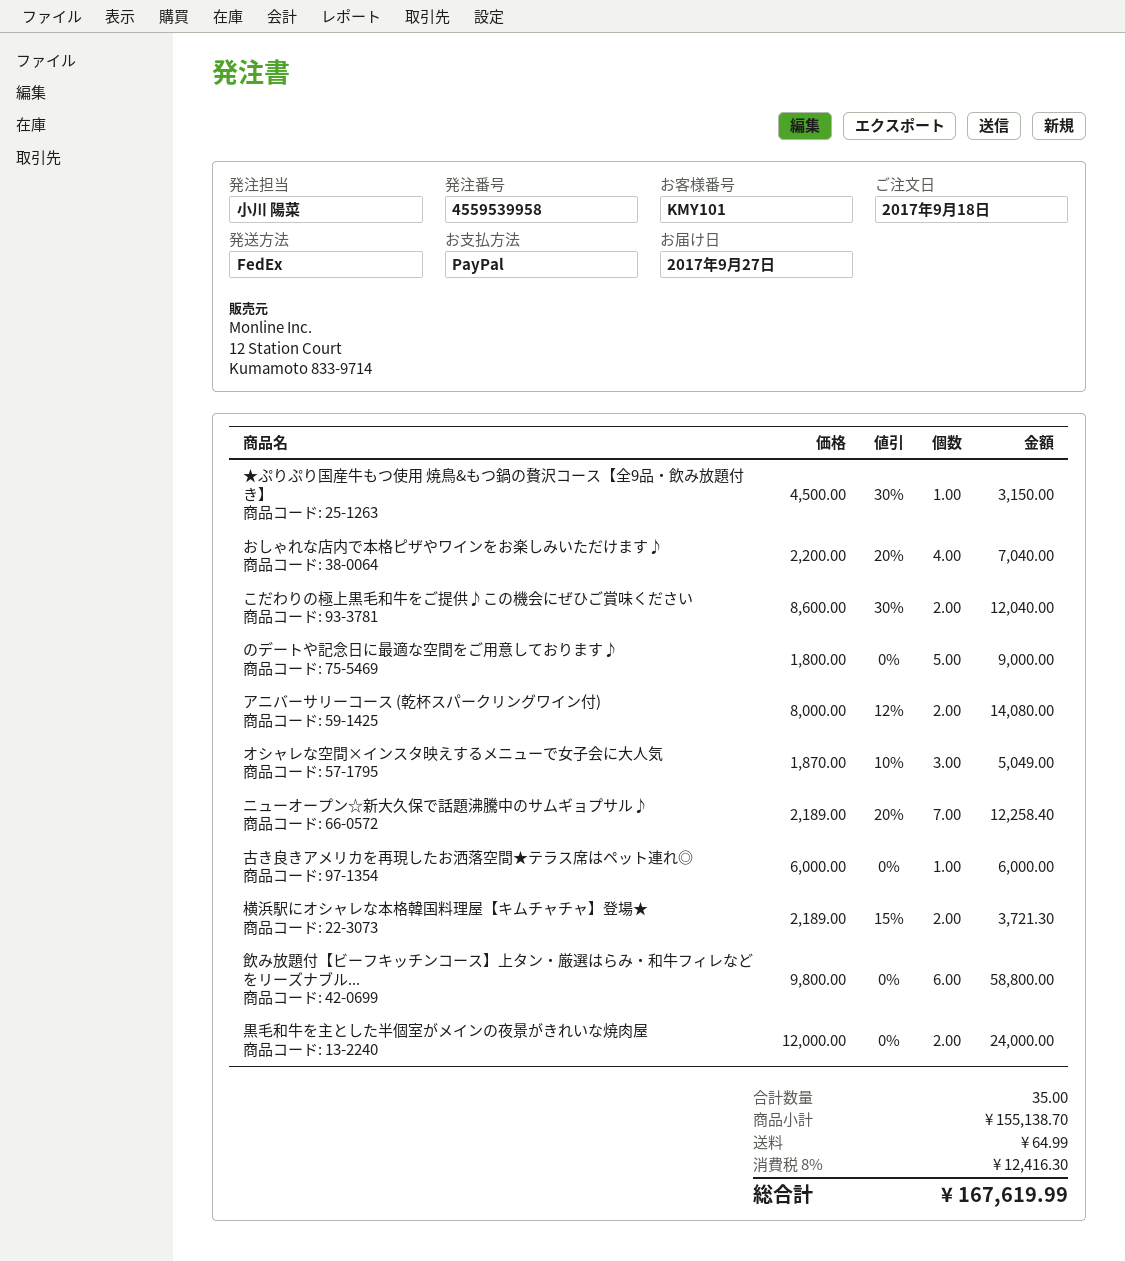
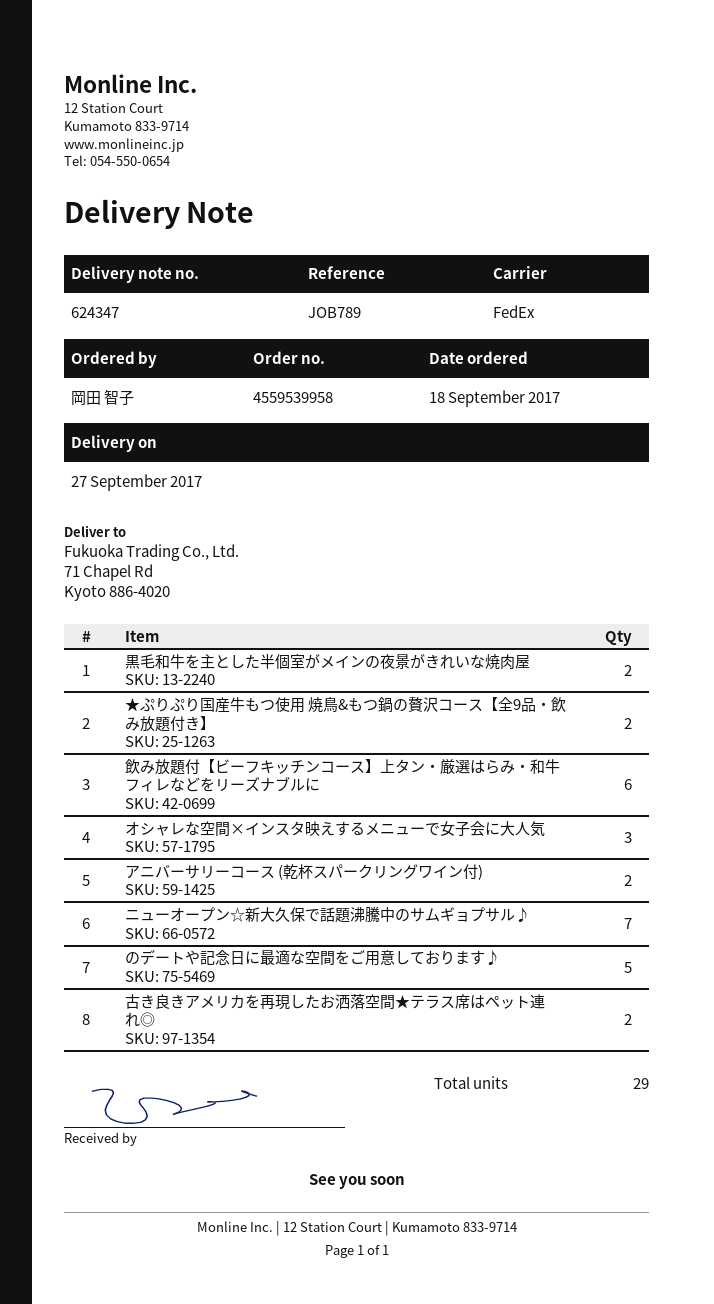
ordered by: 小川 陽菜 -> 岡田 智子
★ぷりぷり国産牛もつ使用 焼鳥&もつ鍋の贅沢コース【全9品・飲み放題付き】: 1 -> 2
おしゃれな店内で本格ピザやワインをお楽しみいただけます♪: 4 -> none
こだわりの極上黒毛和牛をご提供♪この機会にぜひご賞味ください: 2 -> none
古き良きアメリカを再現したお洒落空間★テラス席はペット連れ◎: 1 -> 2
横浜駅にオシャレな本格韓国料理屋【キムチャチャ】登場★: 2 -> none
total quantity: 35 -> 29

